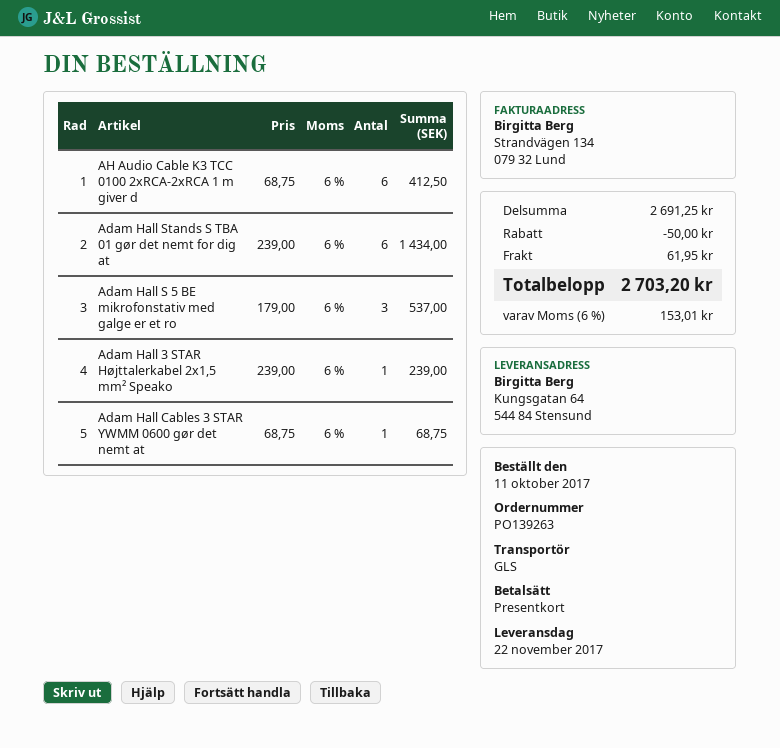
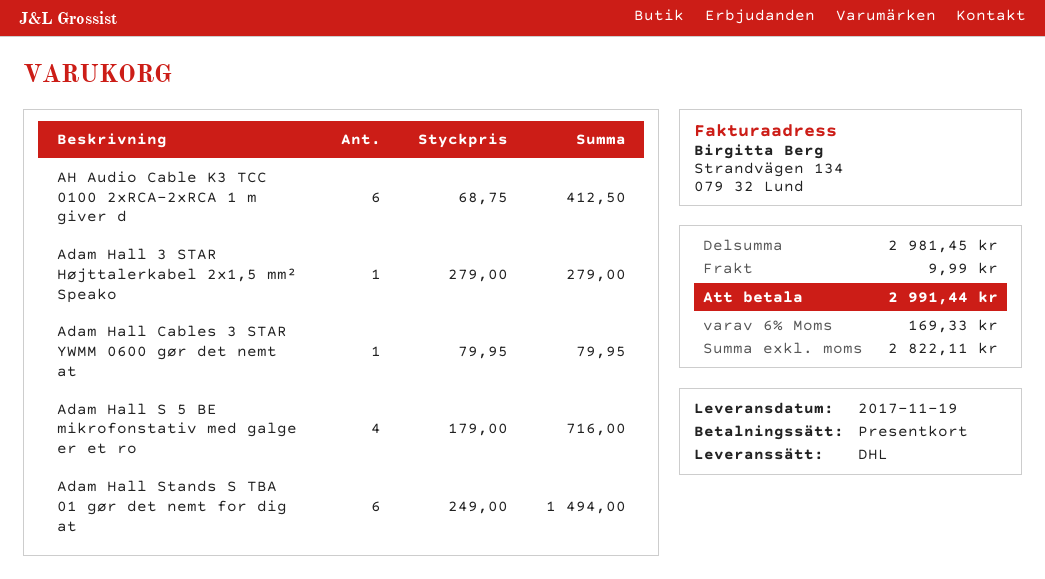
delivery date: 2017-11-22 -> 2017-11-19
shipping method: GLS -> DHL
Adam Hall Stands S TBA 01 gør det nemt for dig at: 6 x 239.00 = 1434.00 -> 6 x 249.00 = 1494.00
Adam Hall S 5 BE mikrofonstativ med galge er et ro: 3 x 179.00 = 537.00 -> 4 x 179.00 = 716.00
Adam Hall 3 STAR Højttalerkabel 2x1,5 mm² Speako: 1 x 239.00 = 239.00 -> 1 x 279.00 = 279.00
Adam Hall Cables 3 STAR YWMM 0600 gør det nemt at: 1 x 68.75 = 68.75 -> 1 x 79.95 = 79.95
subtotal: 2691.25 -> 2981.45
discount: 50.00 -> none
shipping: 61.95 -> 9.99
tax: 6% = 153.01 -> 6% = 169.33
total: 2703.20 -> 2991.44

